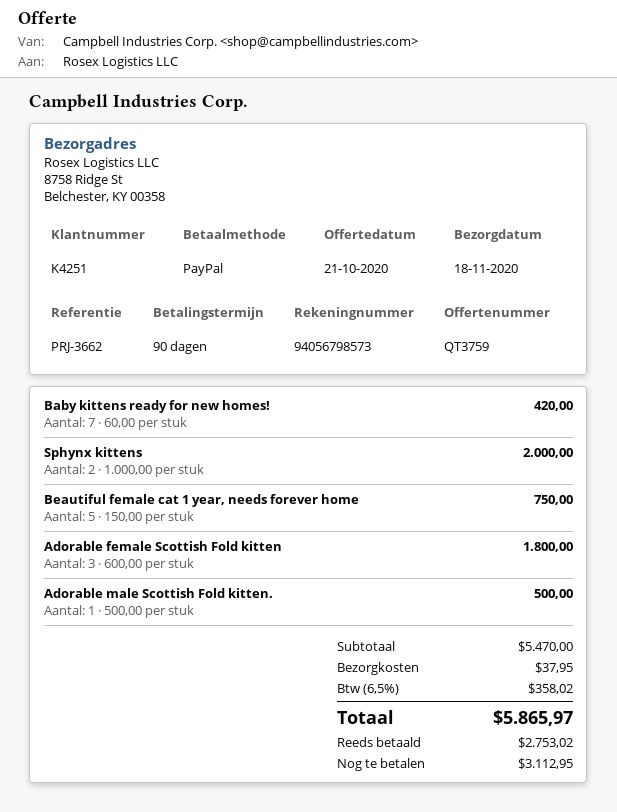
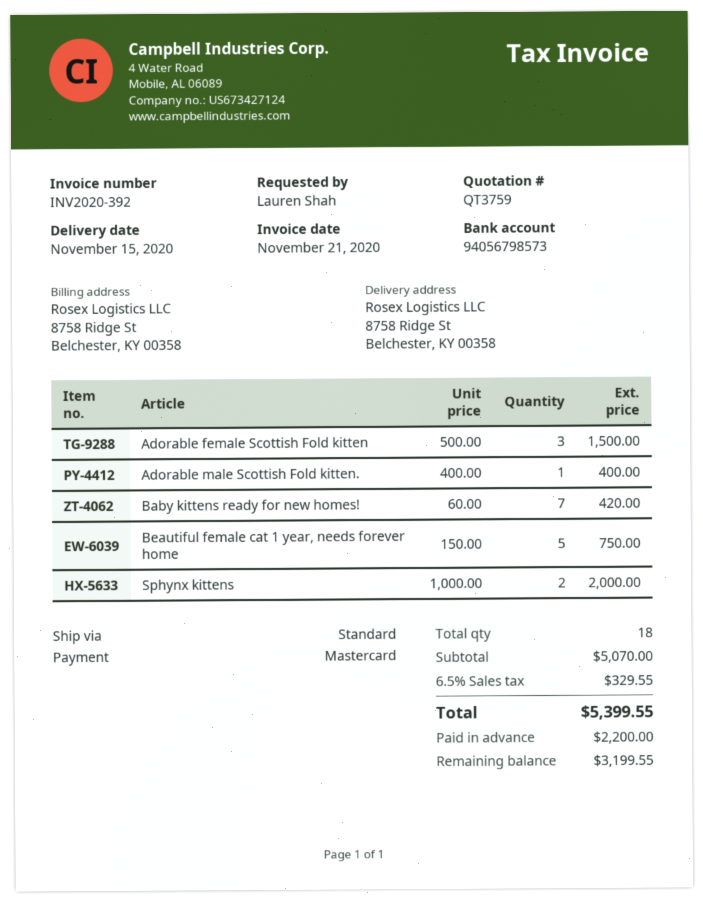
delivery date: 2020-11-18 -> 2020-11-15
payment method: PayPal -> Mastercard
Adorable female Scottish Fold kitten: 3 x 600.00 = 1800.00 -> 3 x 500.00 = 1500.00
Adorable male Scottish Fold kitten.: 1 x 500.00 = 500.00 -> 1 x 400.00 = 400.00
subtotal: 5470.00 -> 5070.00
shipping: 37.95 -> none
tax: 6.5% = 358.02 -> 6.5% = 329.55
total: 5865.97 -> 5399.55
deposit: 2753.02 -> 2200.00
balance: 3112.95 -> 3199.55

